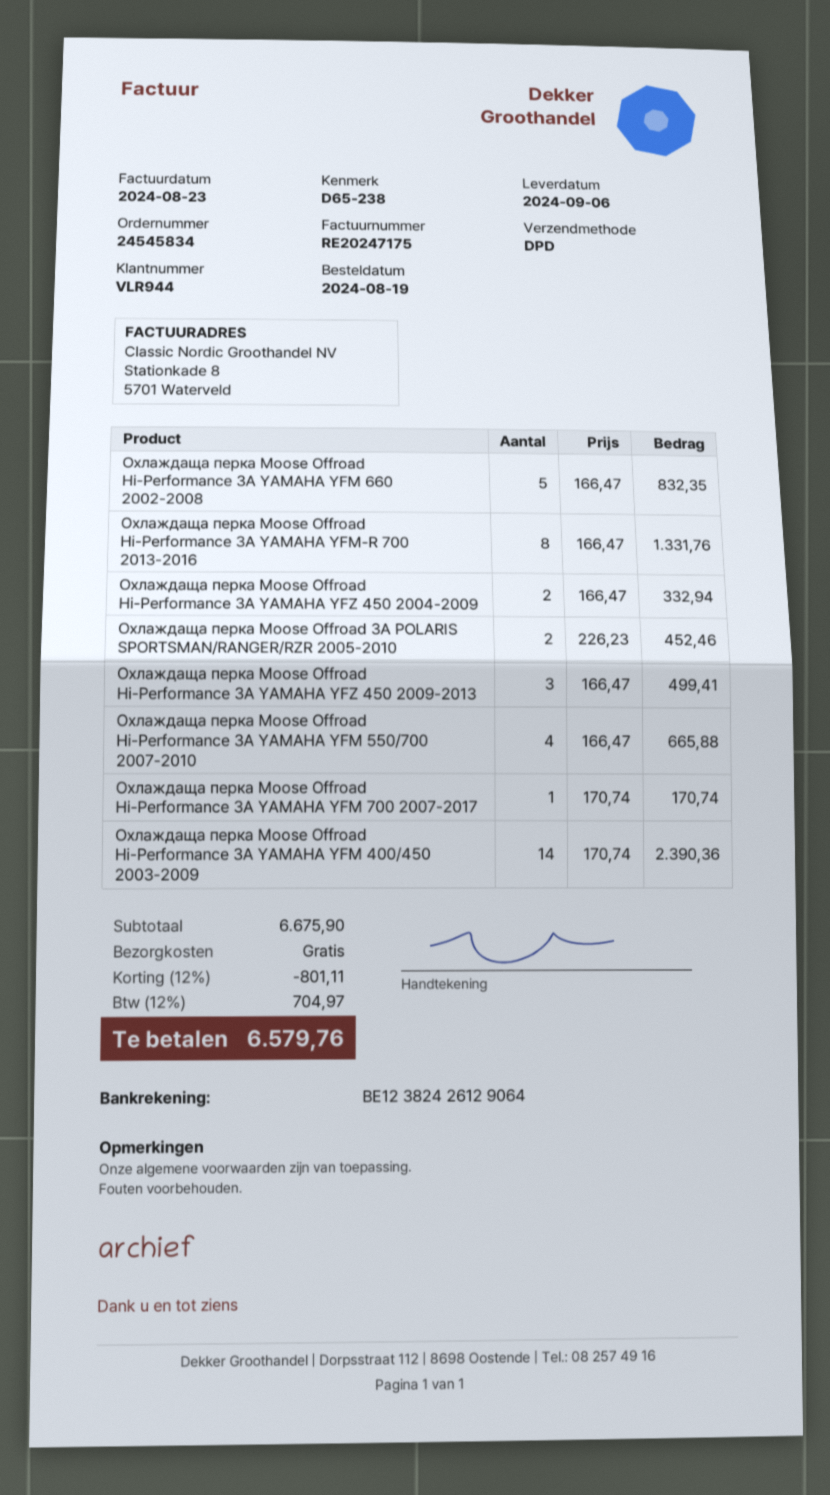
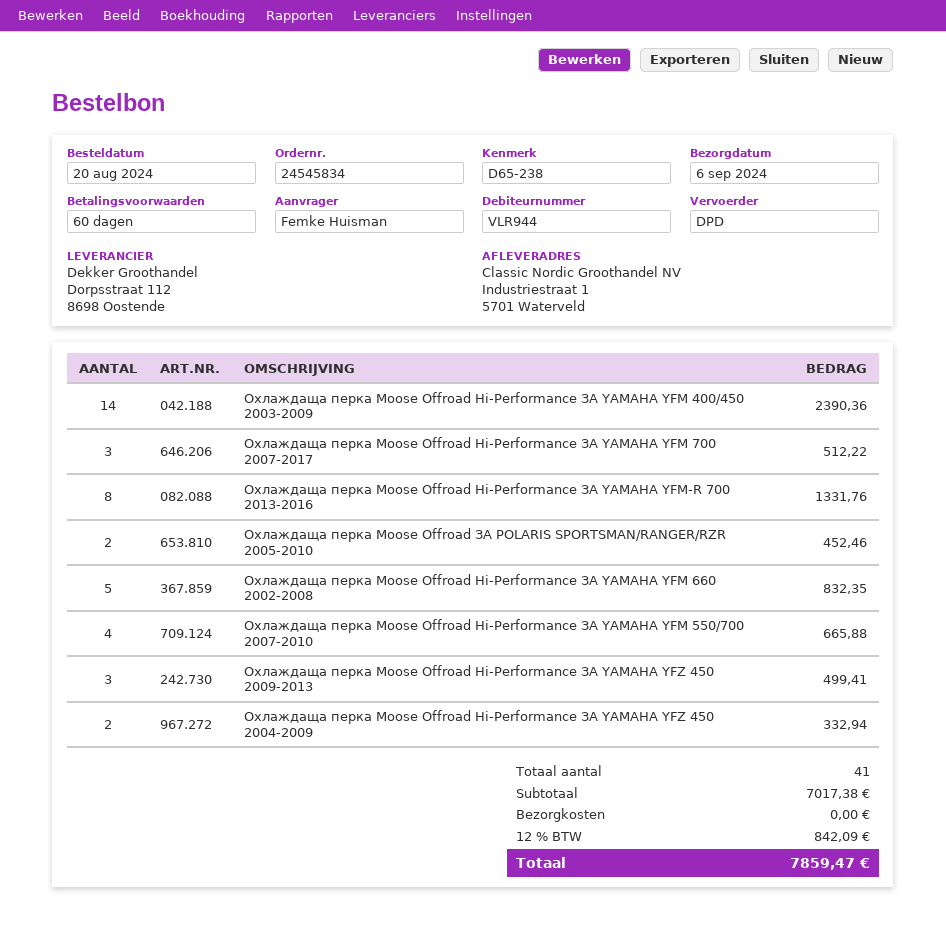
order date: 2024-08-19 -> 2024-08-20
Охлаждаща перка Moose Offroad Hi-Performance ЗА YAMAHA YFM 700 2007-2017: 1 for 170.74 -> 3 for 512.22
subtotal: 6675.90 -> 7017.38
discount: 12% = 801.11 -> none
tax: 12% = 704.97 -> 12% = 842.09
total: 6579.76 -> 7859.47

